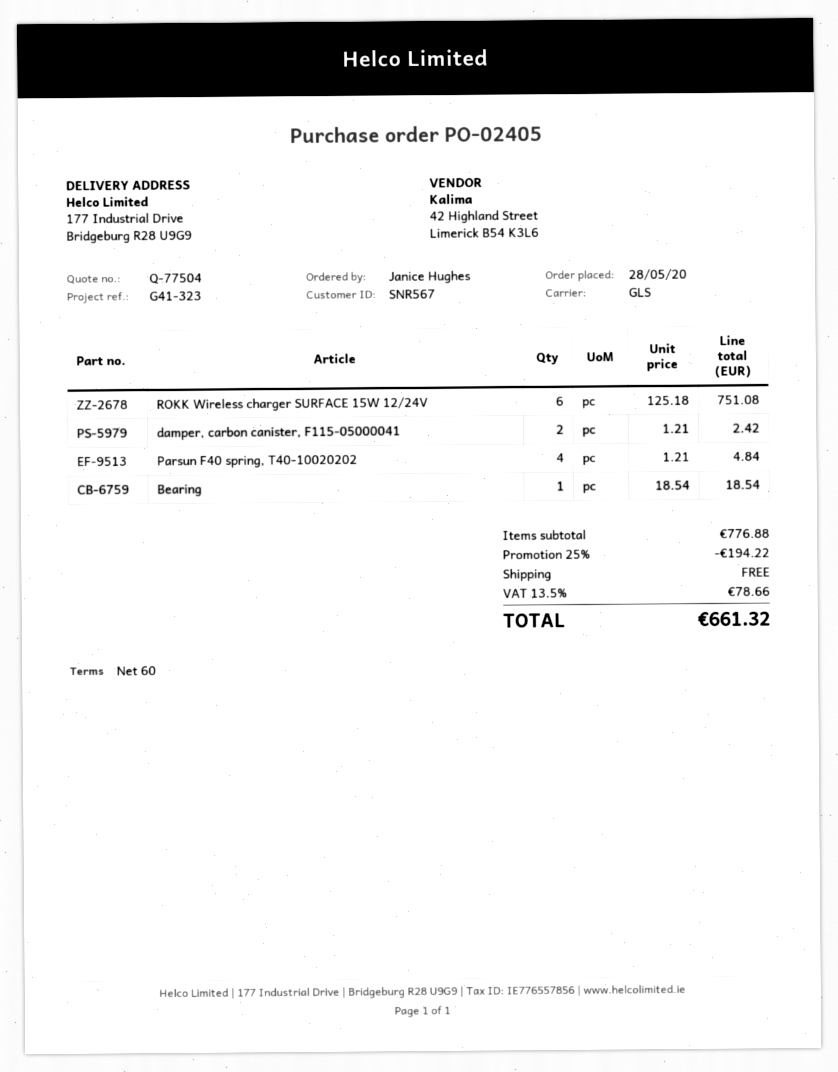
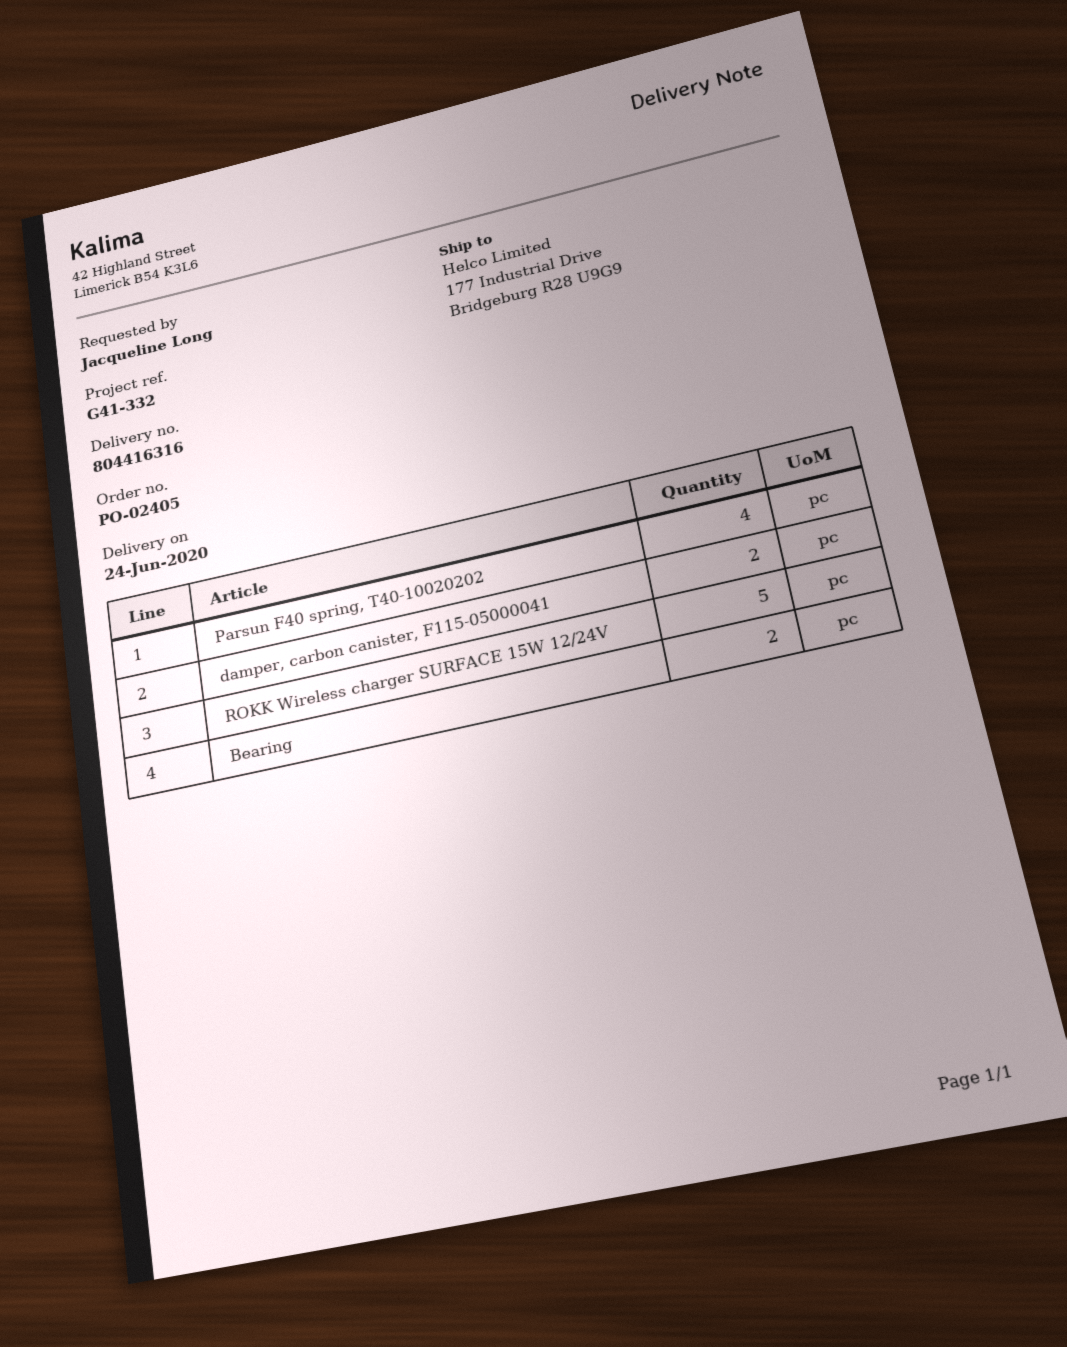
reference: G41-323 -> G41-332
ordered by: Janice Hughes -> Jacqueline Long
ROKK Wireless charger SURFACE 15W 12/24V: 6 -> 5
Bearing: 1 -> 2

